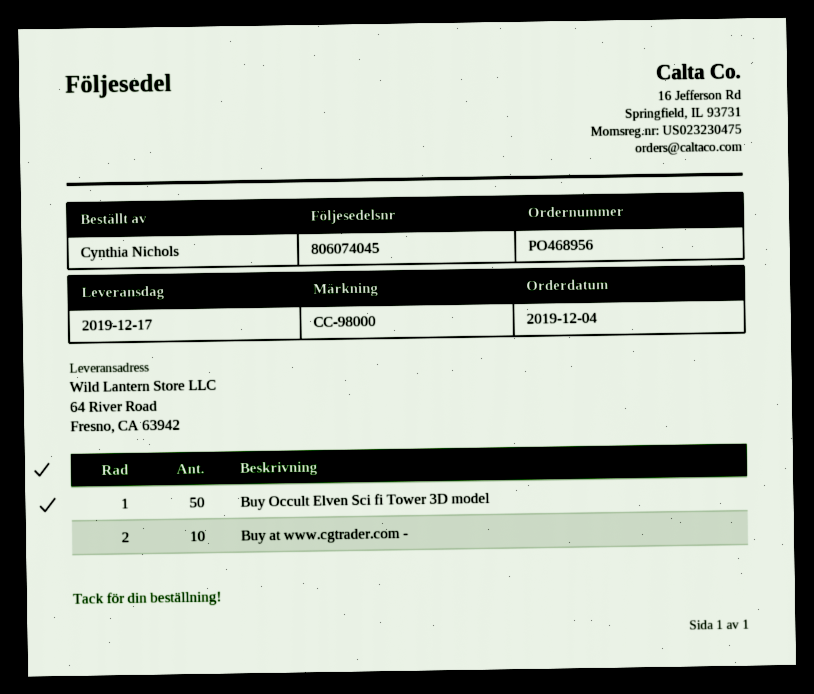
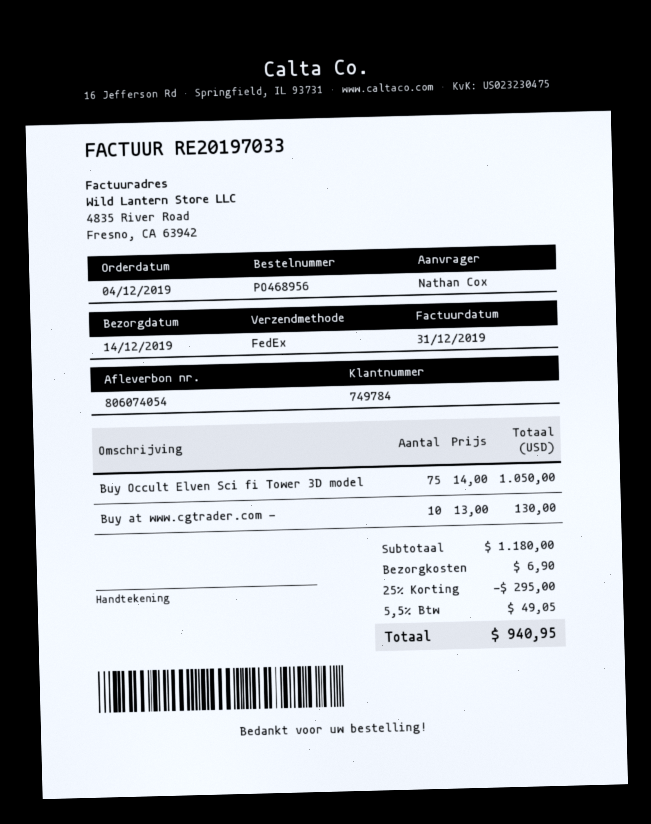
delivery note number: 806074045 -> 806074054
delivery date: 2019-12-17 -> 2019-12-14
ordered by: Cynthia Nichols -> Nathan Cox
Buy Occult Elven Sci fi Tower 3D model: 50 -> 75

